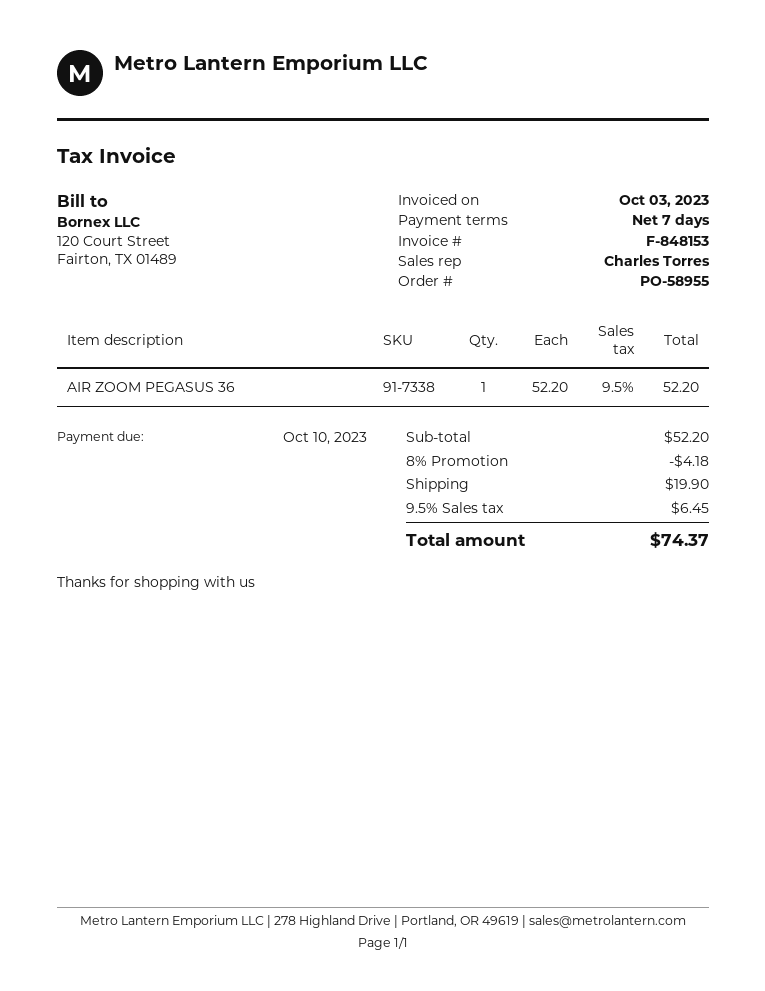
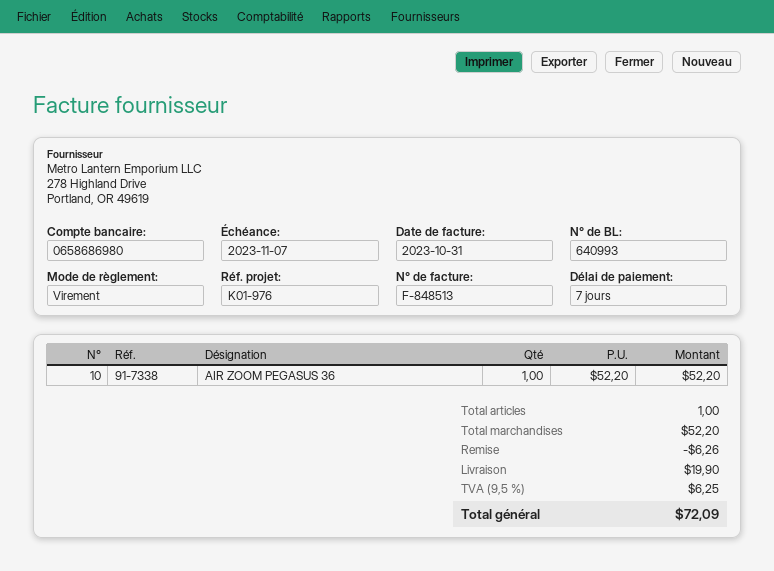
invoice number: F-848153 -> F-848513
invoice date: 2023-10-03 -> 2023-10-31
due date: 2023-10-10 -> 2023-11-07
discount: 4.18 -> 6.26
tax: 9.5% = 6.45 -> 9.5% = 6.25
total: 74.37 -> 72.09

